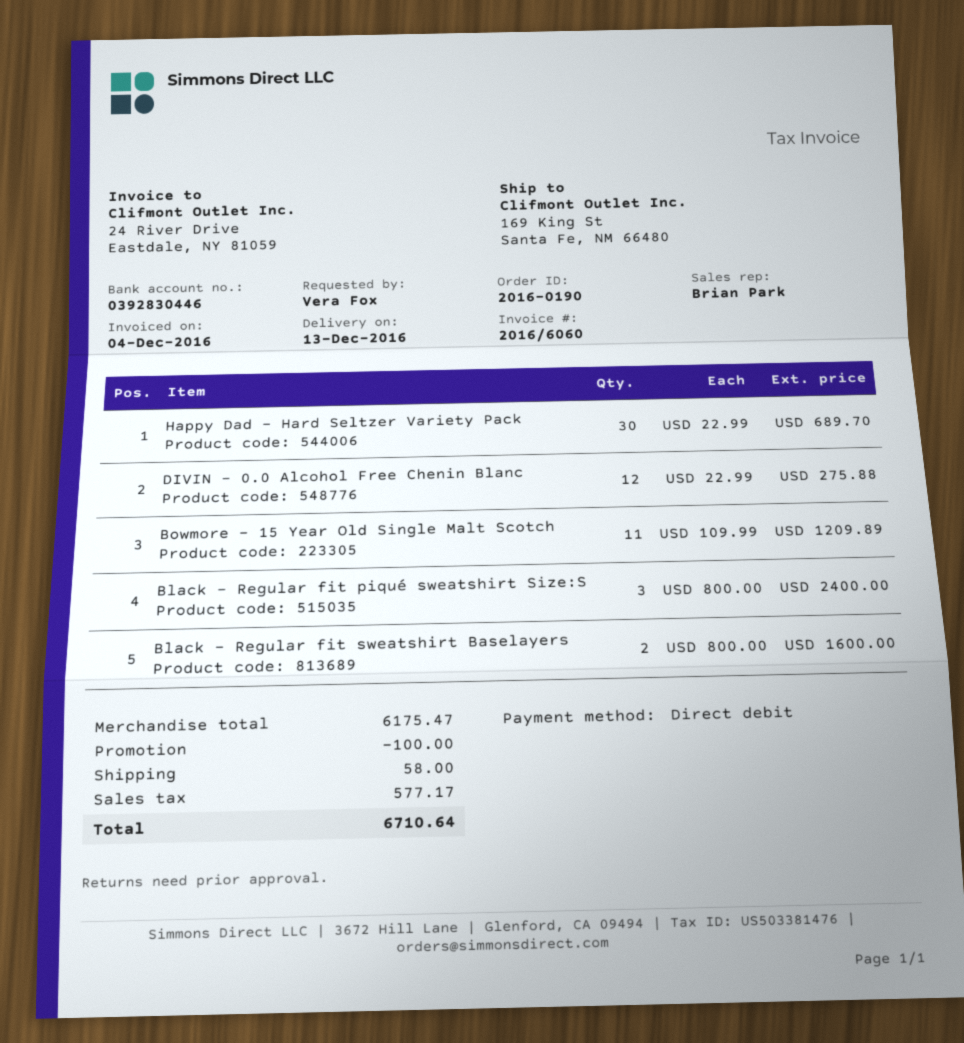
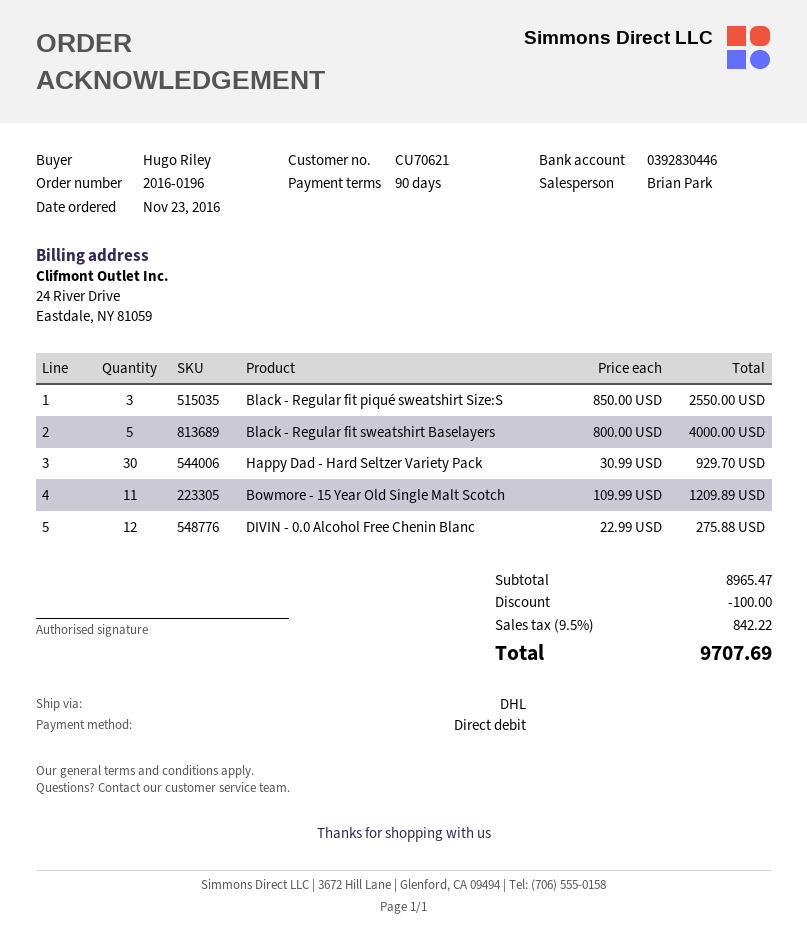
order number: 2016-0190 -> 2016-0196
ordered by: Vera Fox -> Hugo Riley
Happy Dad - Hard Seltzer Variety Pack: 30 x 22.99 = 689.70 -> 30 x 30.99 = 929.70
Black - Regular fit piqué sweatshirt Size:S: 3 x 800.00 = 2400.00 -> 3 x 850.00 = 2550.00
Black - Regular fit sweatshirt Baselayers: 2 x 800.00 = 1600.00 -> 5 x 800.00 = 4000.00
subtotal: 6175.47 -> 8965.47
shipping: 58.00 -> none
tax: 577.17 -> 842.22
total: 6710.64 -> 9707.69

